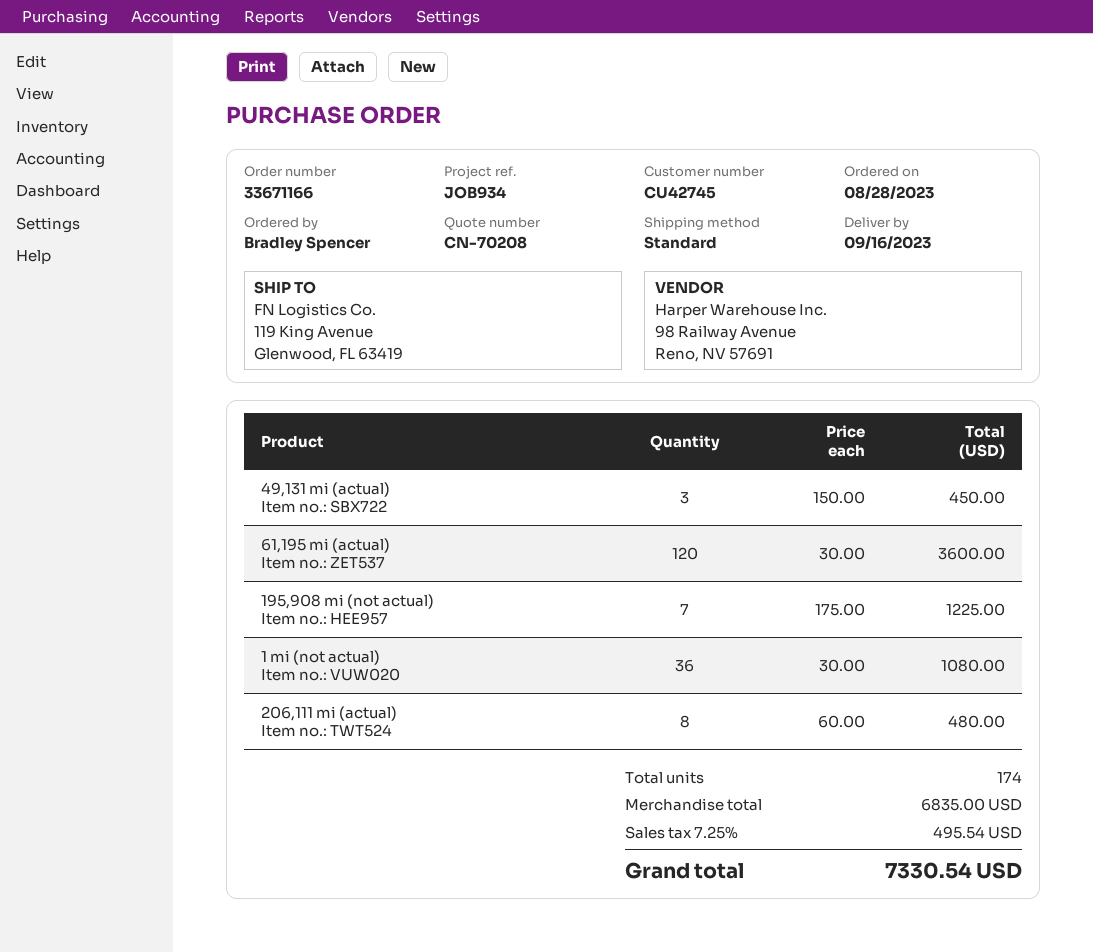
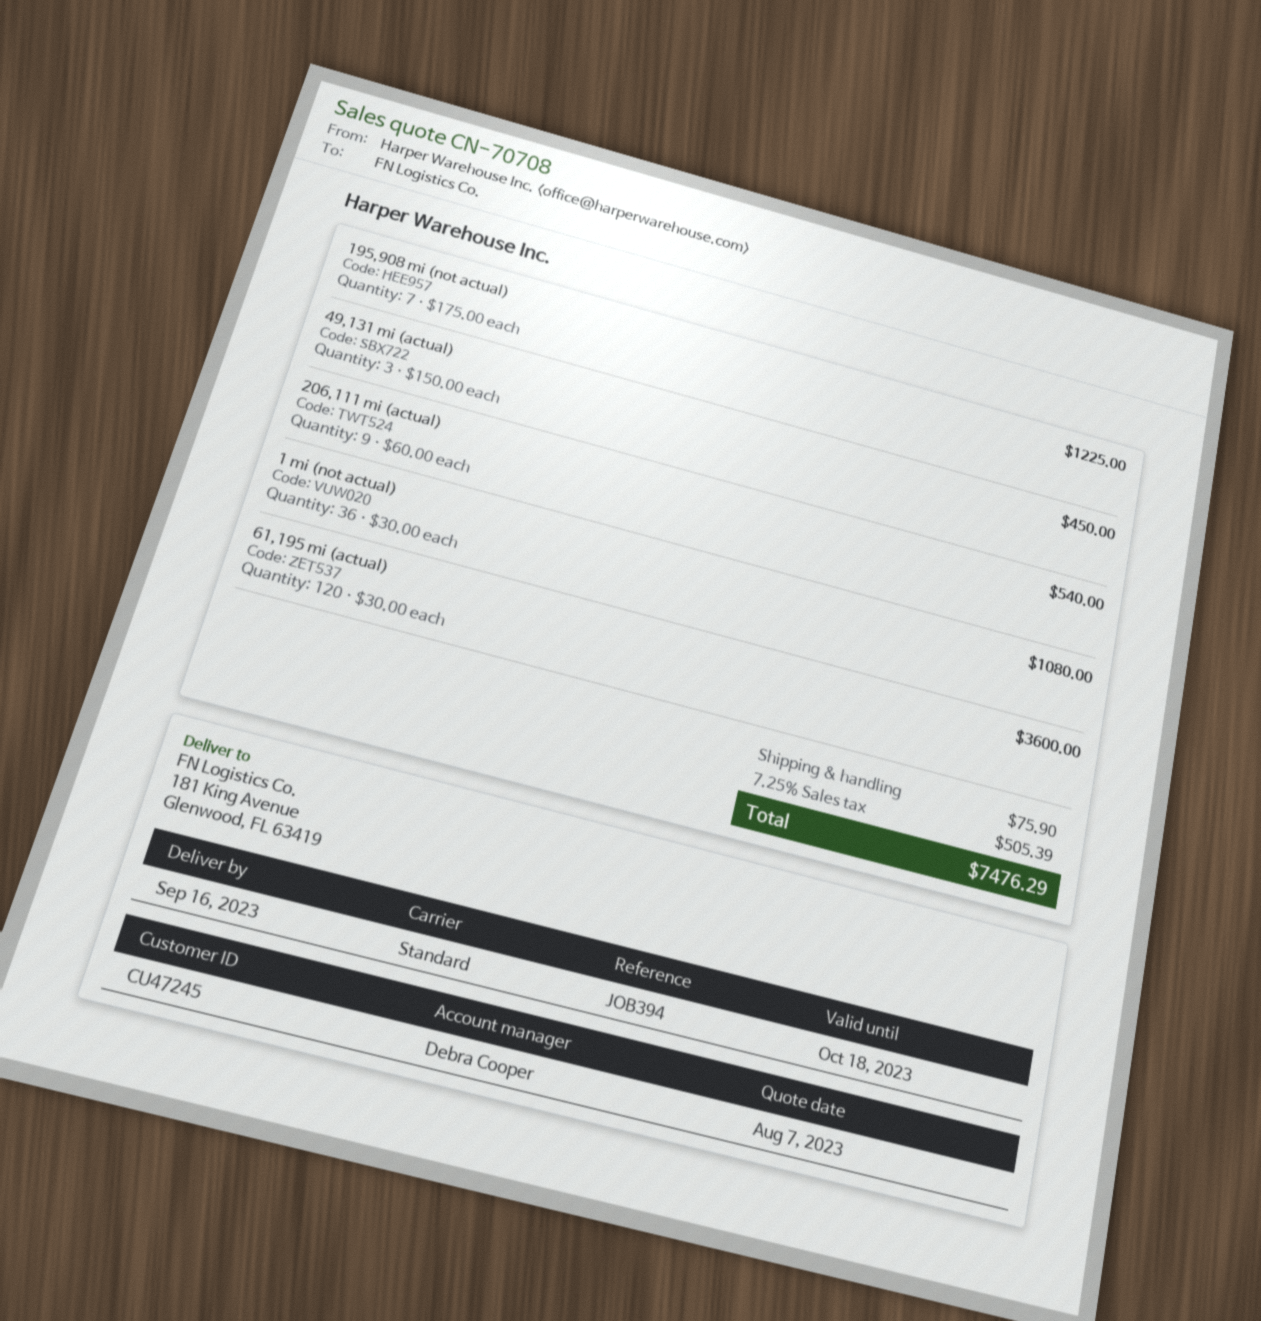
quote number: CN-70208 -> CN-70708
customer number: CU42745 -> CU47245
reference: JOB934 -> JOB394
ship to: 119 King Avenue, Glenwood, FL 63419 -> 181 King Avenue, Glenwood, FL 63419
206,111 mi (actual): 8 x 60.00 = 480.00 -> 9 x 60.00 = 540.00
shipping: none -> 75.90
tax: 7.25% = 495.54 -> 7.25% = 505.39
total: 7330.54 -> 7476.29

